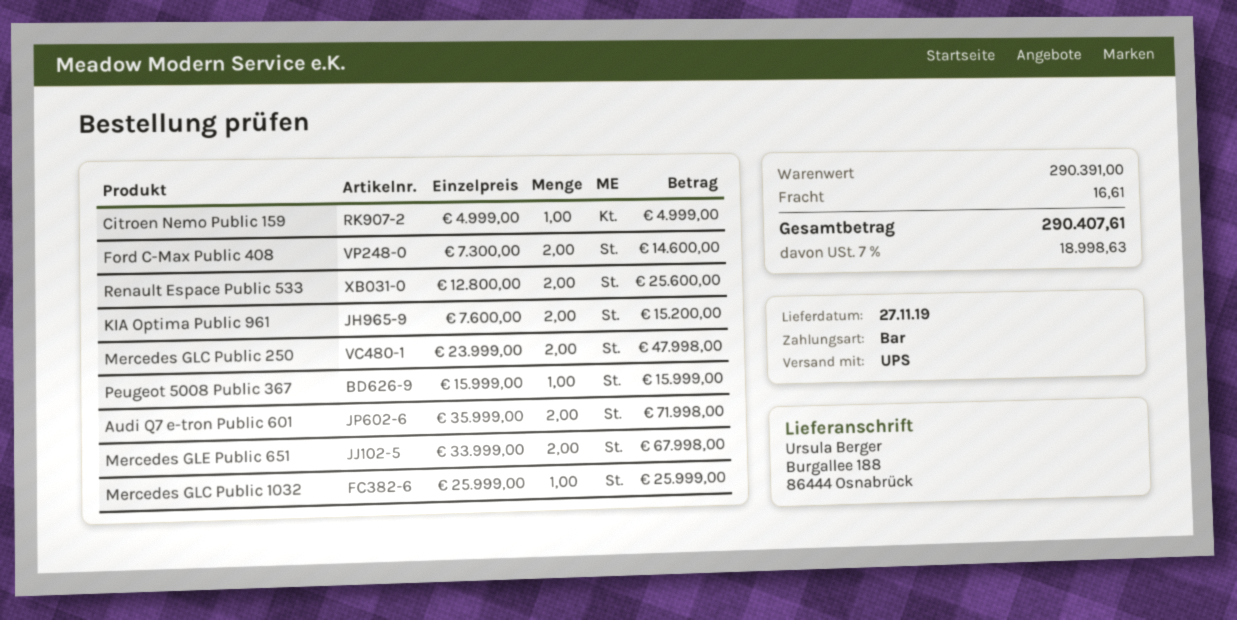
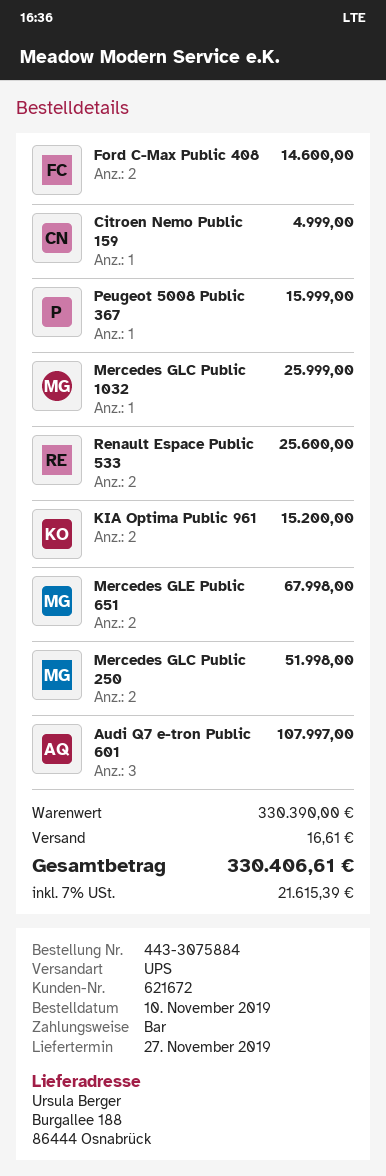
Mercedes GLC Public 250: 2 for 47998.00 -> 2 for 51998.00
Audi Q7 e-tron Public 601: 2 for 71998.00 -> 3 for 107997.00
subtotal: 290391.00 -> 330390.00
tax: 7% = 18998.63 -> 7% = 21615.39
total: 290407.61 -> 330406.61

